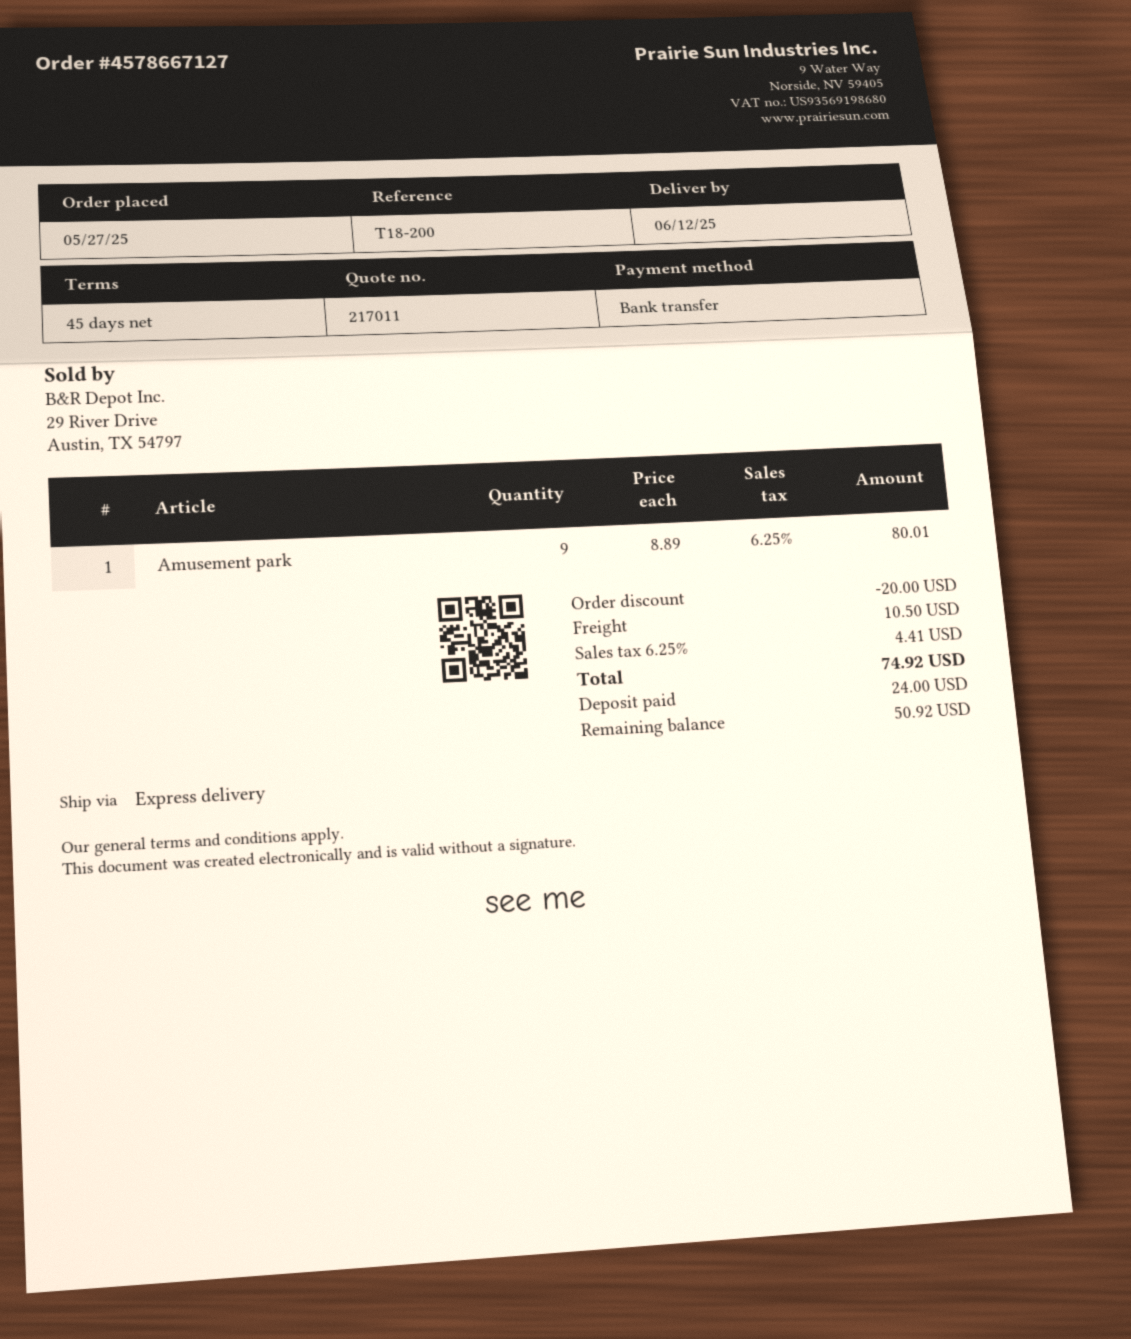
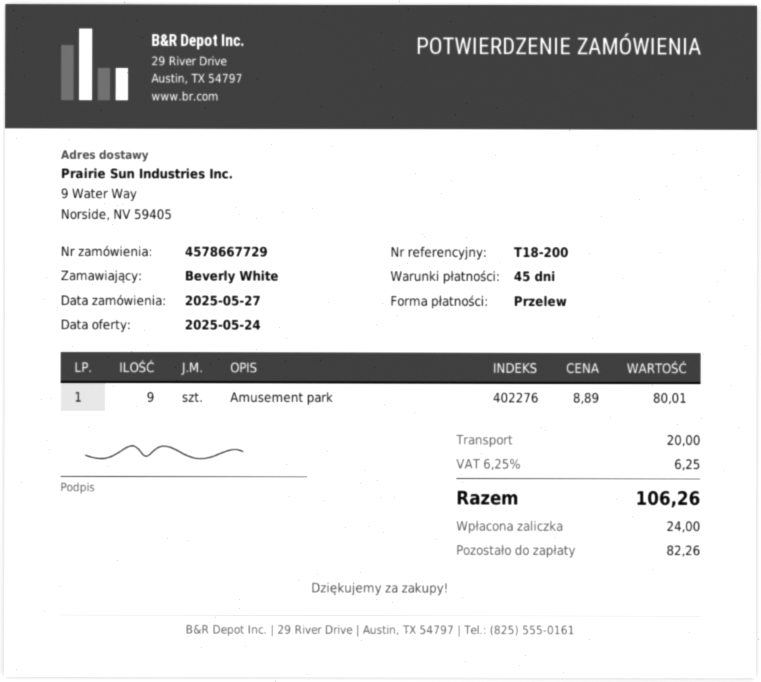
order number: 4578667127 -> 4578667729
discount: 20.00 -> none
shipping: 10.50 -> 20.00
tax: 6.25% = 4.41 -> 6.25% = 6.25
total: 74.92 -> 106.26
balance: 50.92 -> 82.26

